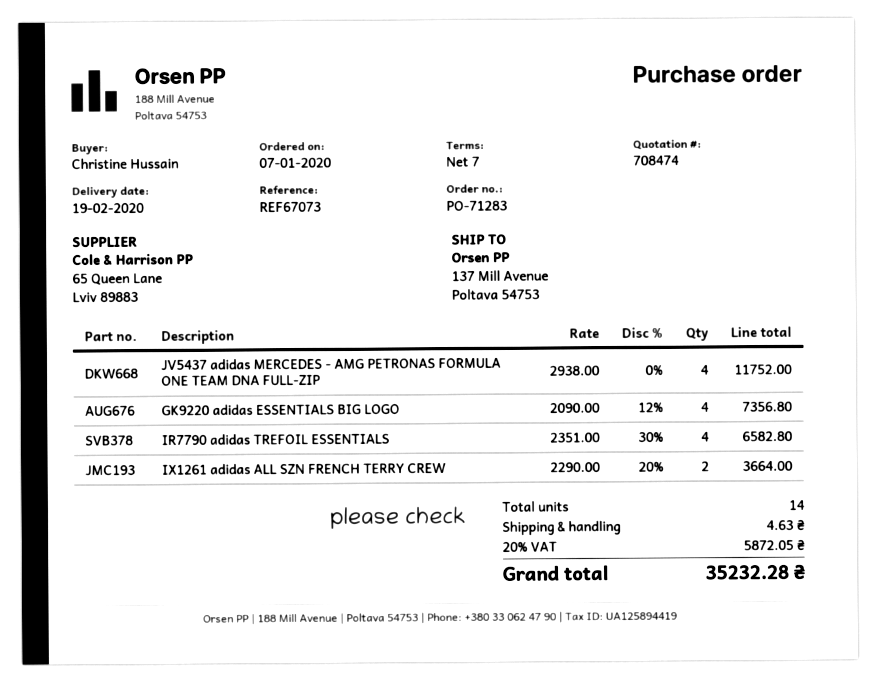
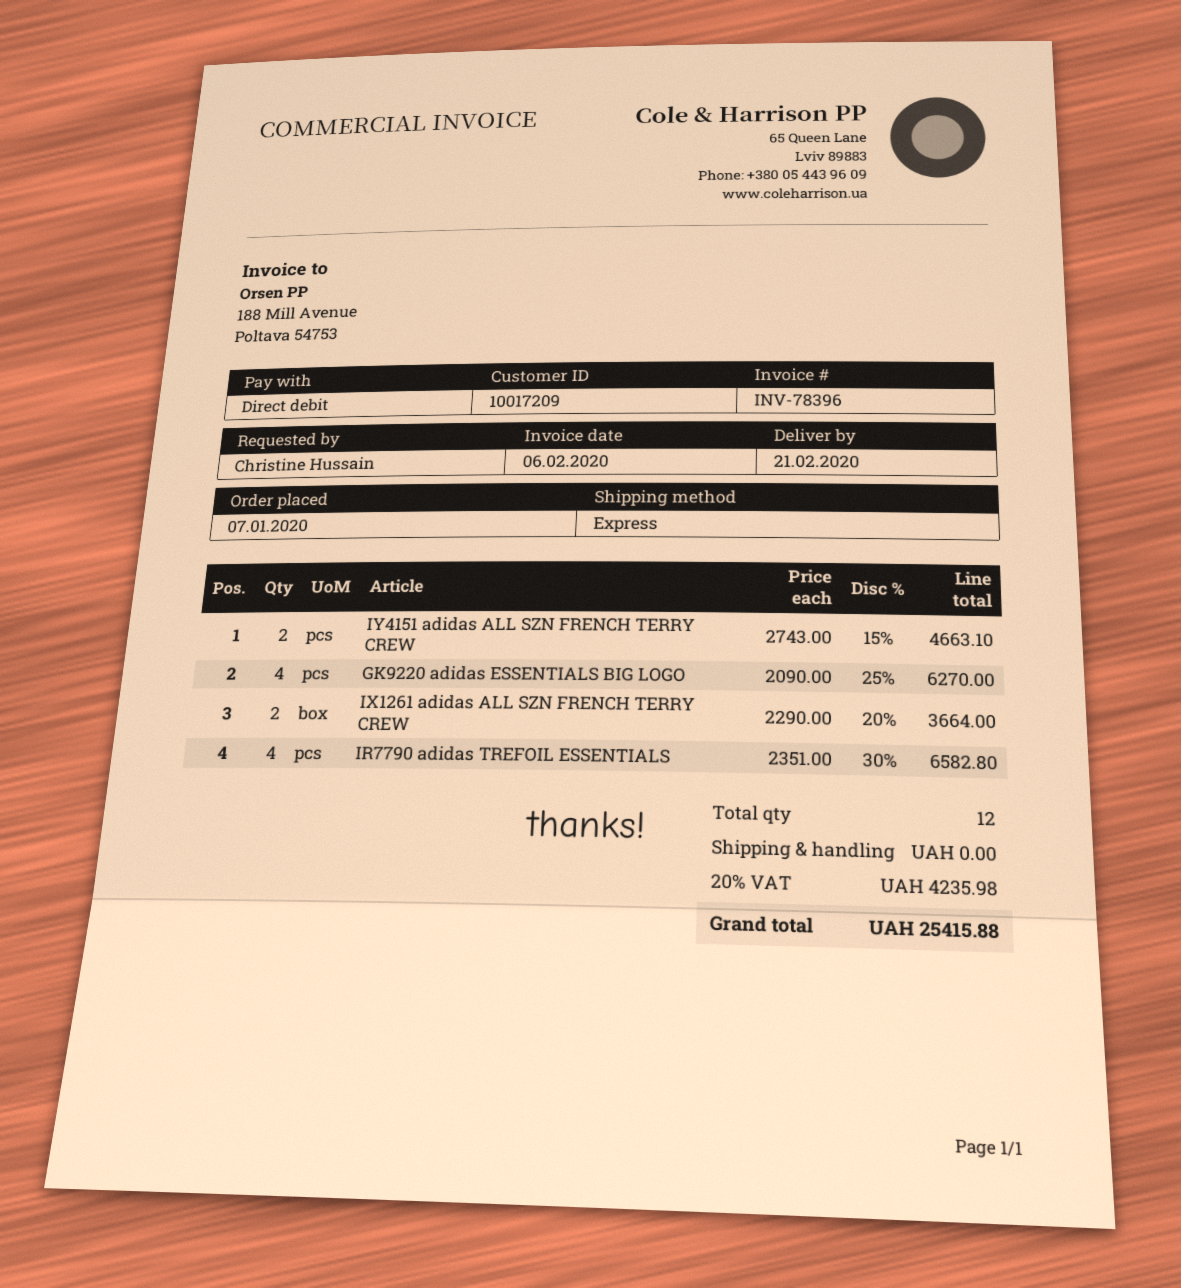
delivery date: 2020-02-19 -> 2020-02-21
JV5437 adidas MERCEDES - AMG PETRONAS FORMULA ONE TEAM DNA FULL-ZIP: 4 x 2938.00 = 11752.00 -> none
GK9220 adidas ESSENTIALS BIG LOGO: 4 x 2090.00 - 12% = 7356.80 -> 4 x 2090.00 - 25% = 6270.00
IY4151 adidas ALL SZN FRENCH TERRY CREW: none -> 2 x 2743.00 - 15% = 4663.10
total quantity: 14 -> 12
shipping: 4.63 -> 0.00
tax: 20% = 5872.05 -> 20% = 4235.98
total: 35232.28 -> 25415.88

